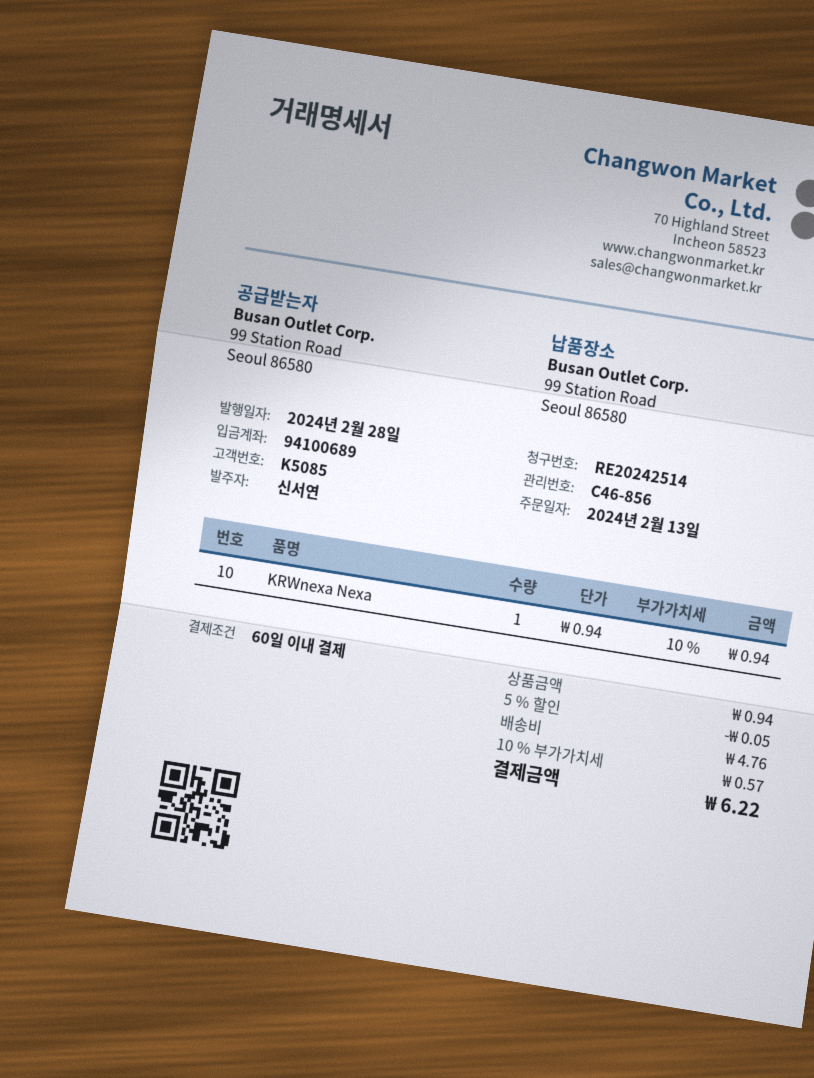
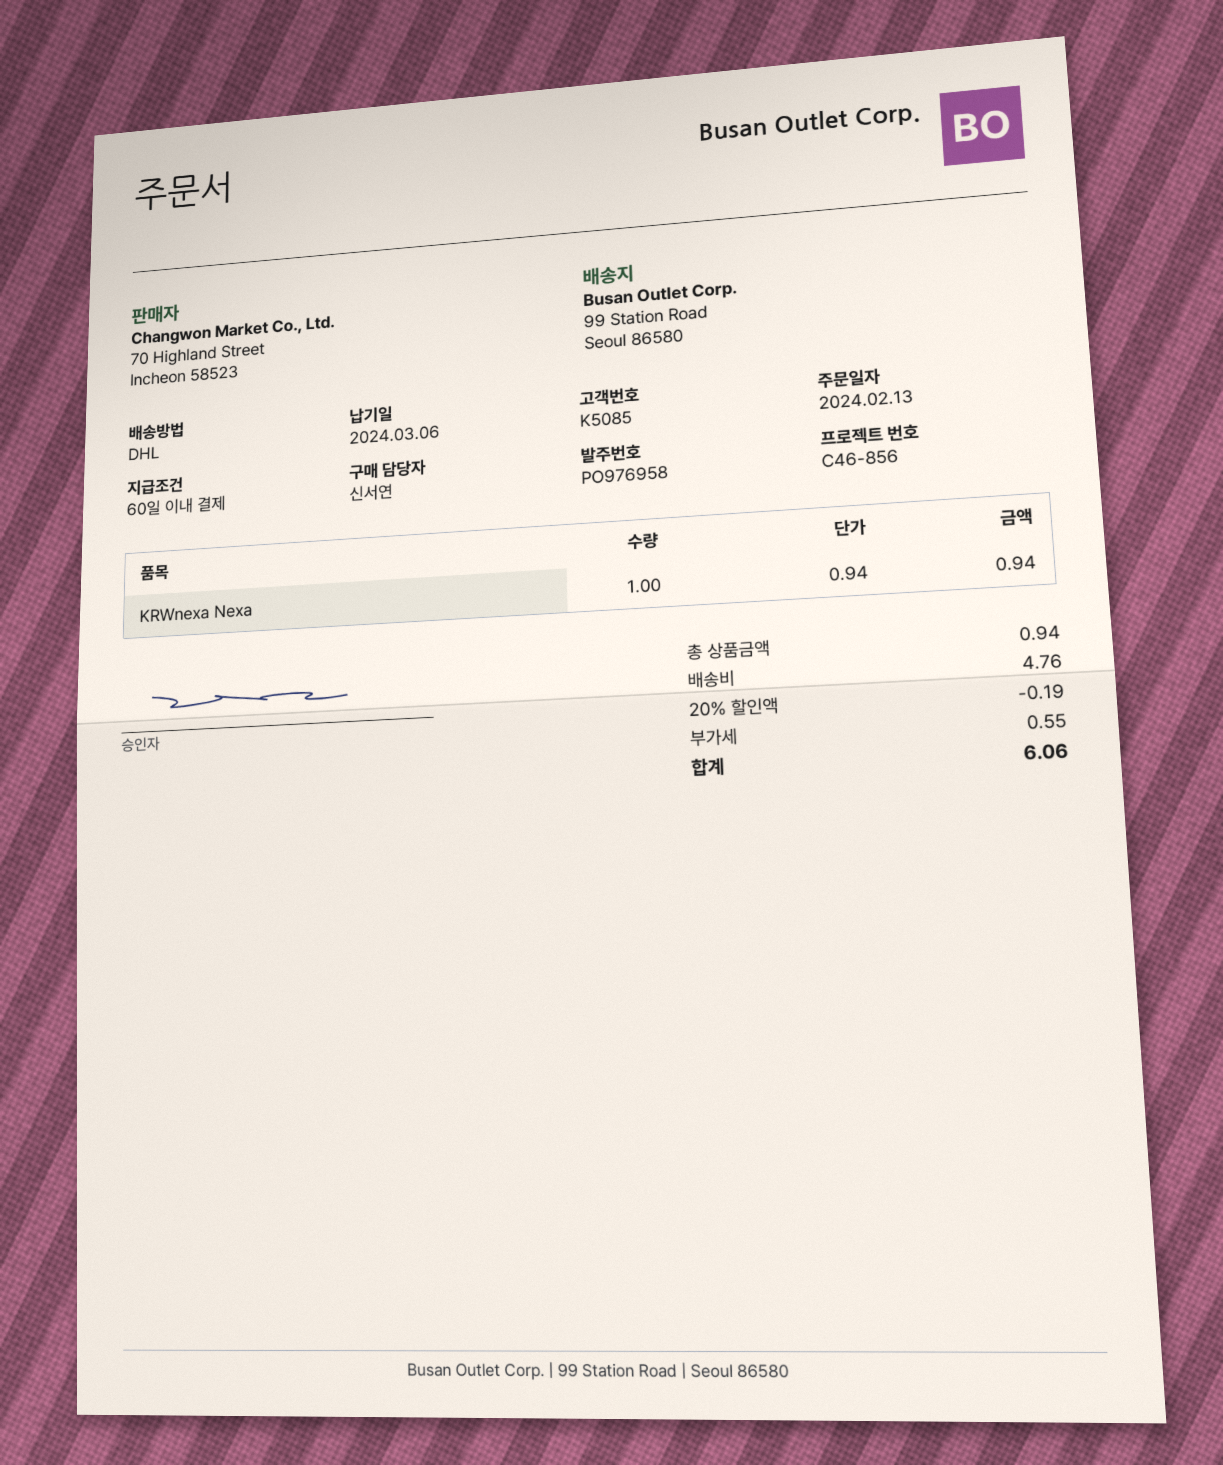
discount: 5% = 0.05 -> 20% = 0.19
tax: 0.57 -> 0.55
total: 6.22 -> 6.06

